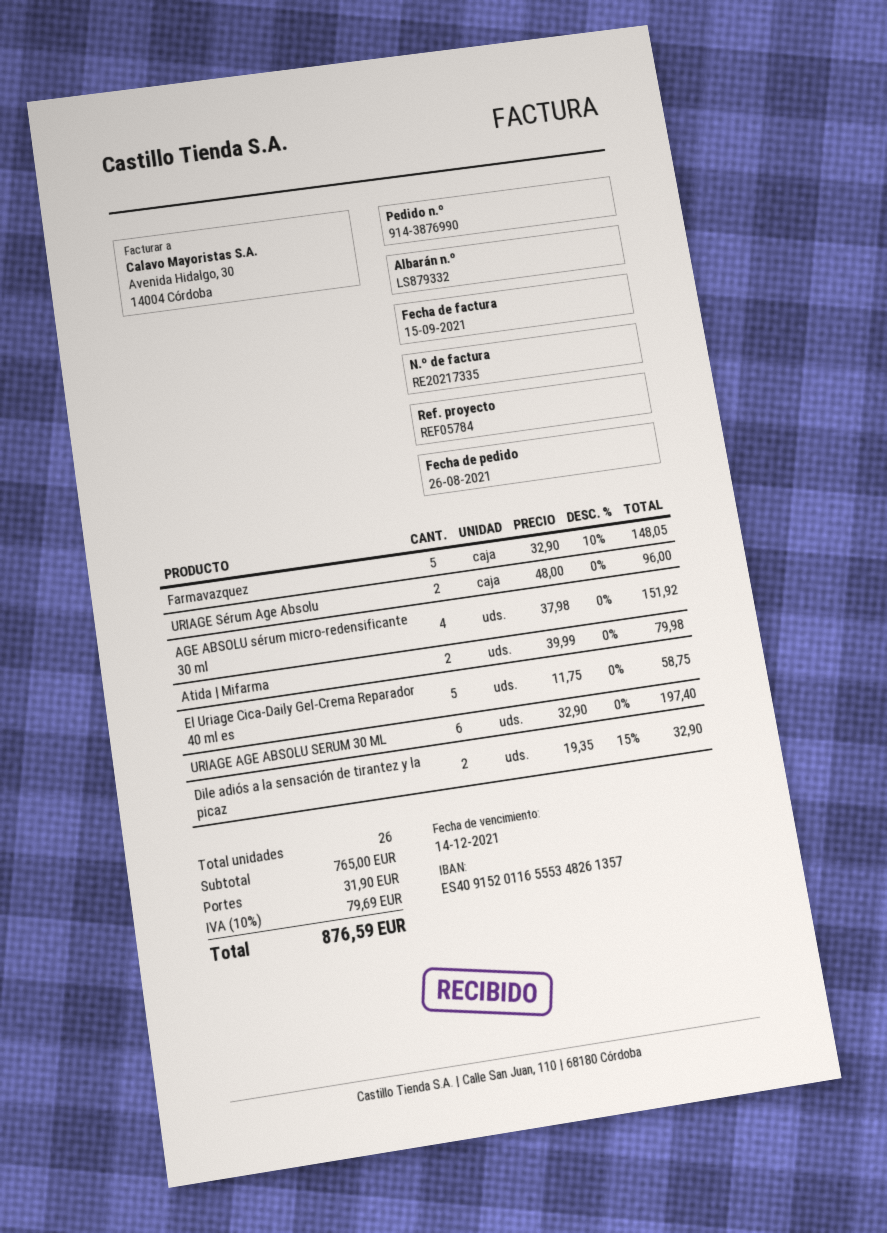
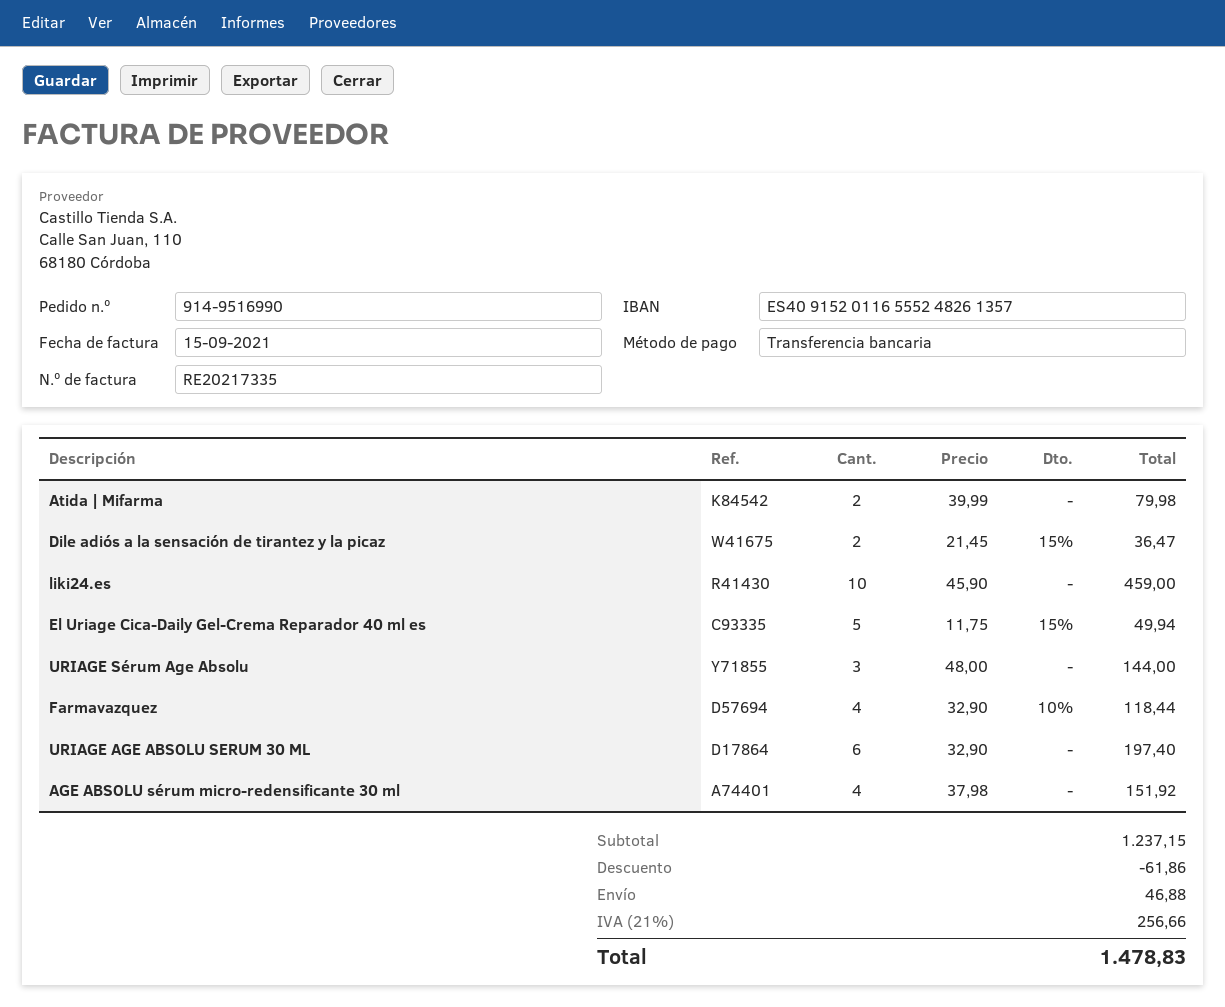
order number: 914-3876990 -> 914-9516990
bank account: ES4091520116555348261357 -> ES4091520116555248261357
Farmavazquez: 5 x 32.90 - 10% = 148.05 -> 4 x 32.90 - 10% = 118.44
URIAGE Sérum Age Absolu: 2 x 48.00 = 96.00 -> 3 x 48.00 = 144.00
El Uriage Cica-Daily Gel-Crema Reparador 40 ml es: 5 x 11.75 = 58.75 -> 5 x 11.75 - 15% = 49.94
Dile adiós a la sensación de tirantez y la picaz: 2 x 19.35 - 15% = 32.90 -> 2 x 21.45 - 15% = 36.47
liki24.es: none -> 10 x 45.90 = 459.00
subtotal: 765.00 -> 1237.15
discount: none -> 61.86
shipping: 31.90 -> 46.88
tax: 10% = 79.69 -> 21% = 256.66
total: 876.59 -> 1478.83

